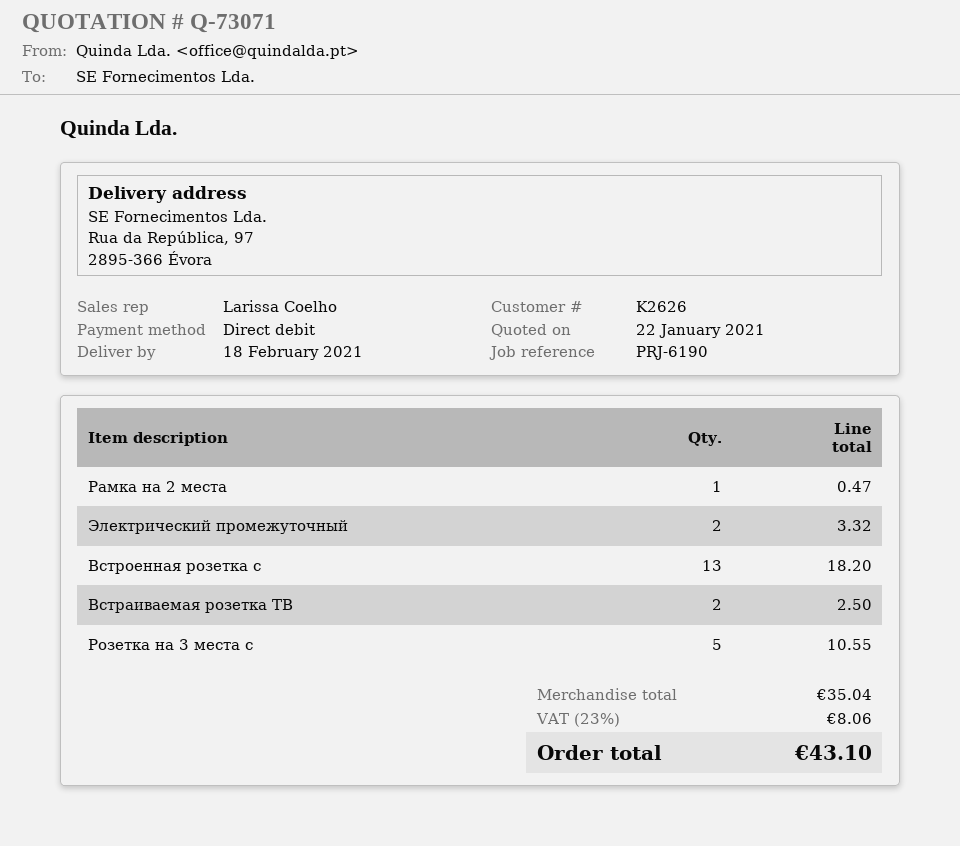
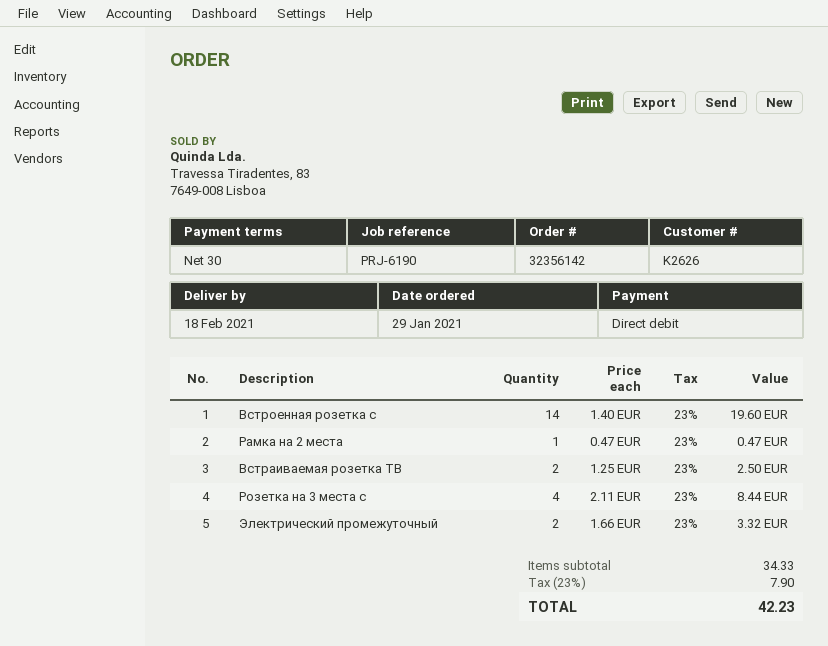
Встроенная розетка с: 13 for 18.20 -> 14 for 19.60
Розетка на 3 места с: 5 for 10.55 -> 4 for 8.44
subtotal: 35.04 -> 34.33
tax: 23% = 8.06 -> 23% = 7.90
total: 43.10 -> 42.23

